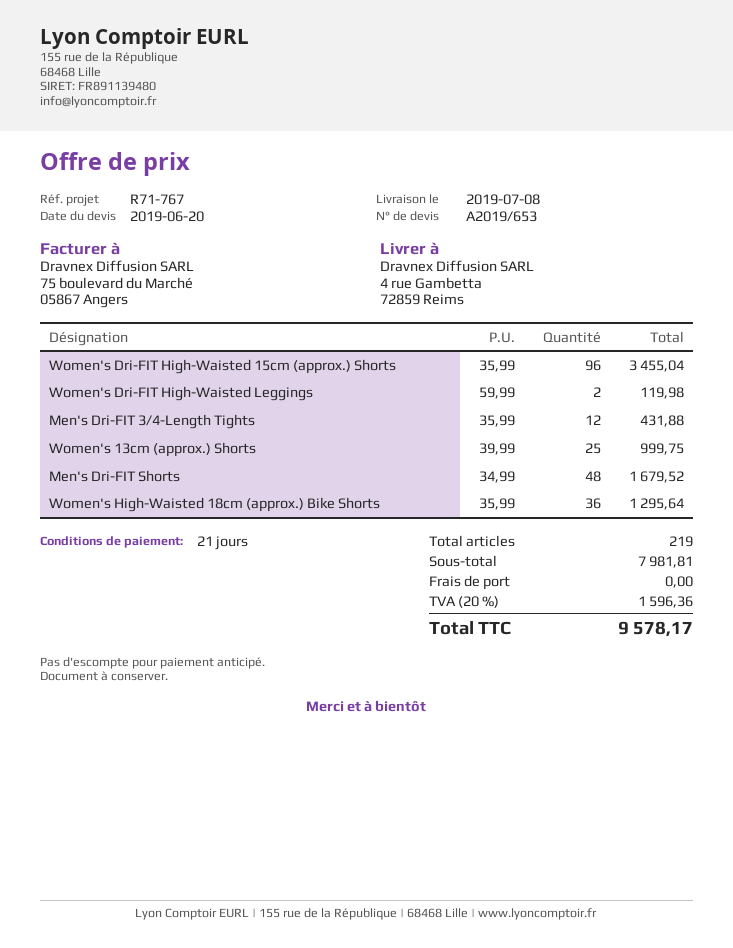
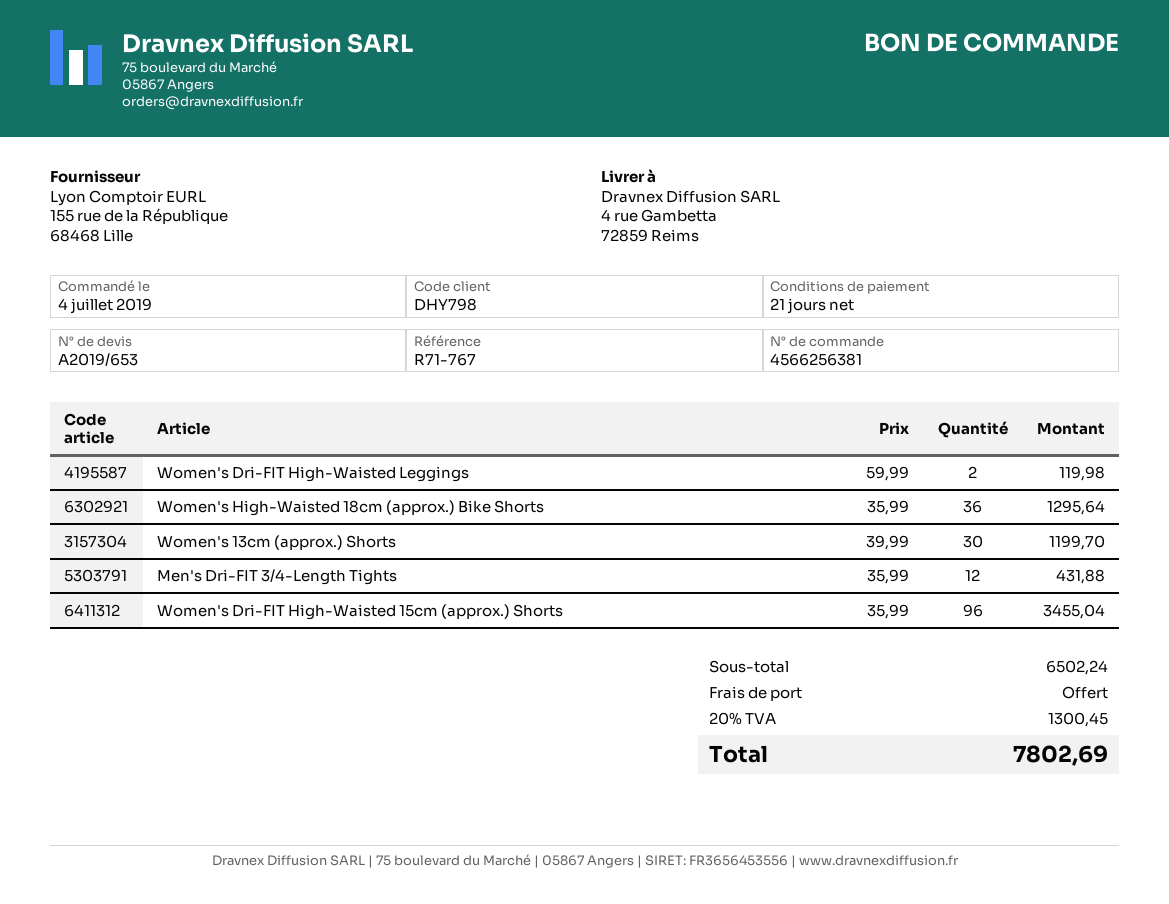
Women's 13cm (approx.) Shorts: 25 x 39.99 = 999.75 -> 30 x 39.99 = 1199.70
Men's Dri-FIT Shorts: 48 x 34.99 = 1679.52 -> none
subtotal: 7981.81 -> 6502.24
tax: 20% = 1596.36 -> 20% = 1300.45
total: 9578.17 -> 7802.69

